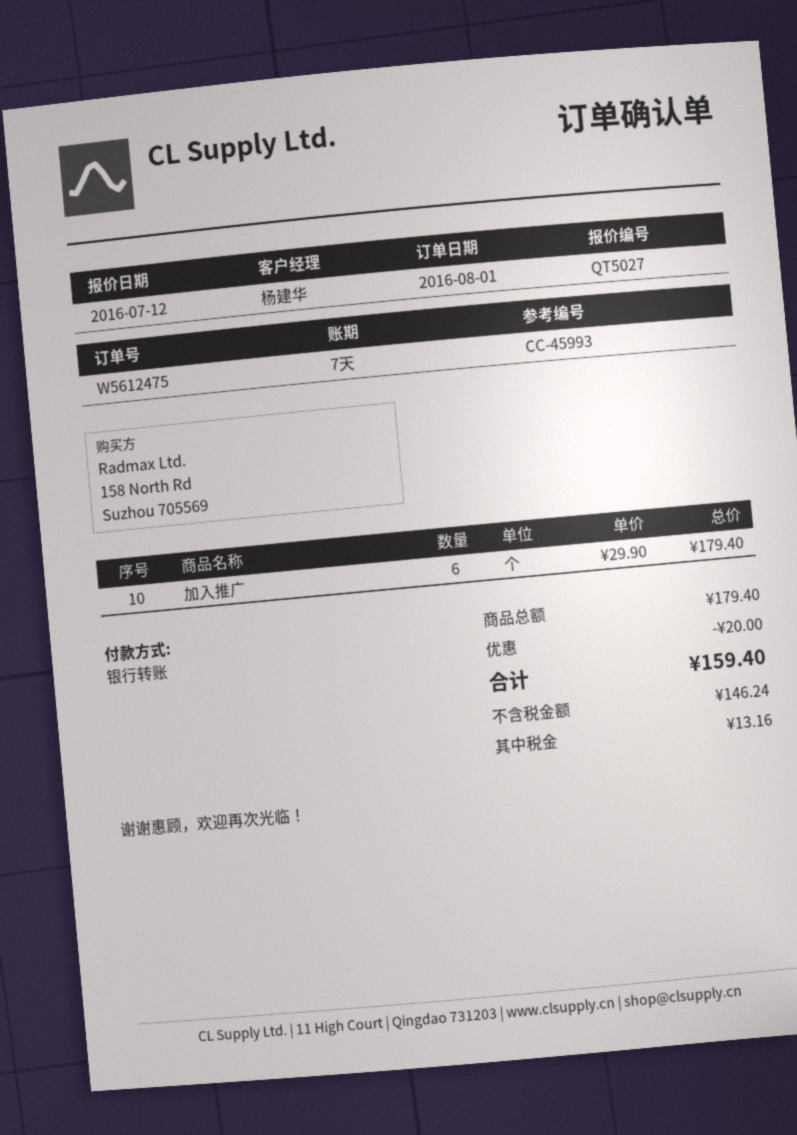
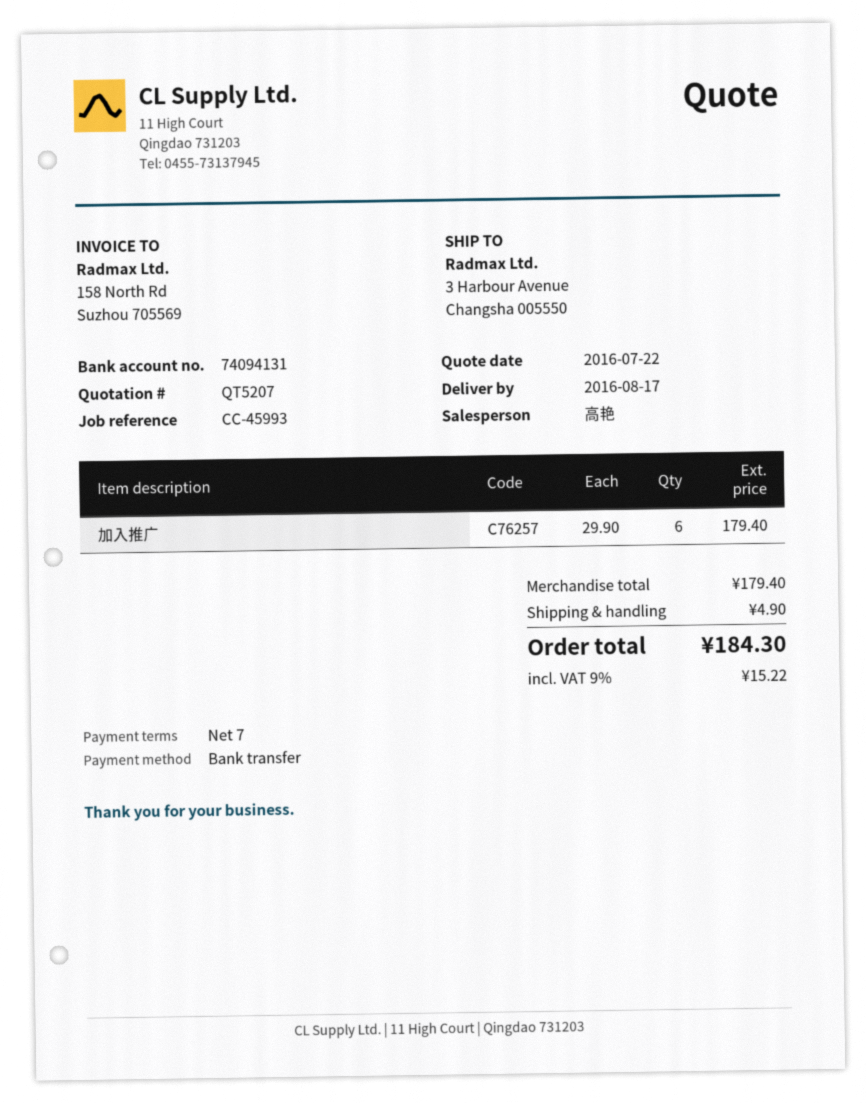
quote number: QT5027 -> QT5207
quote date: 2016-07-12 -> 2016-07-22
sales rep: 杨建华 -> 高艳
discount: 20.00 -> none
shipping: none -> 4.90
tax: 13.16 -> 15.22
total: 159.40 -> 184.30

